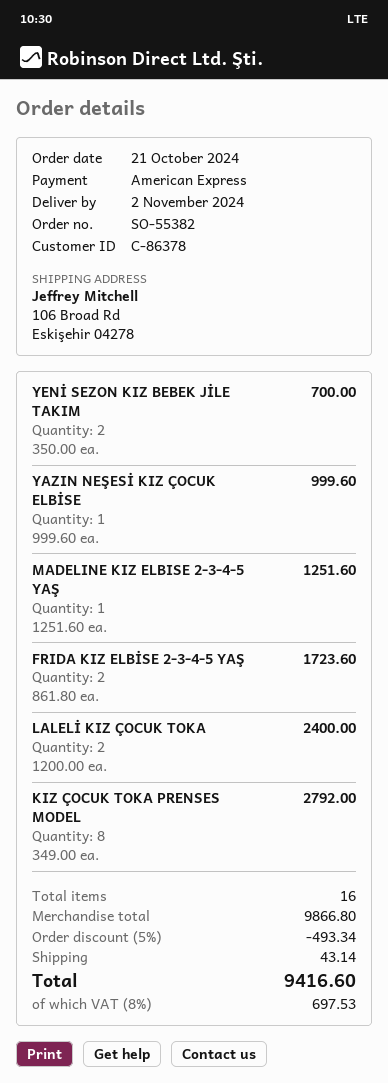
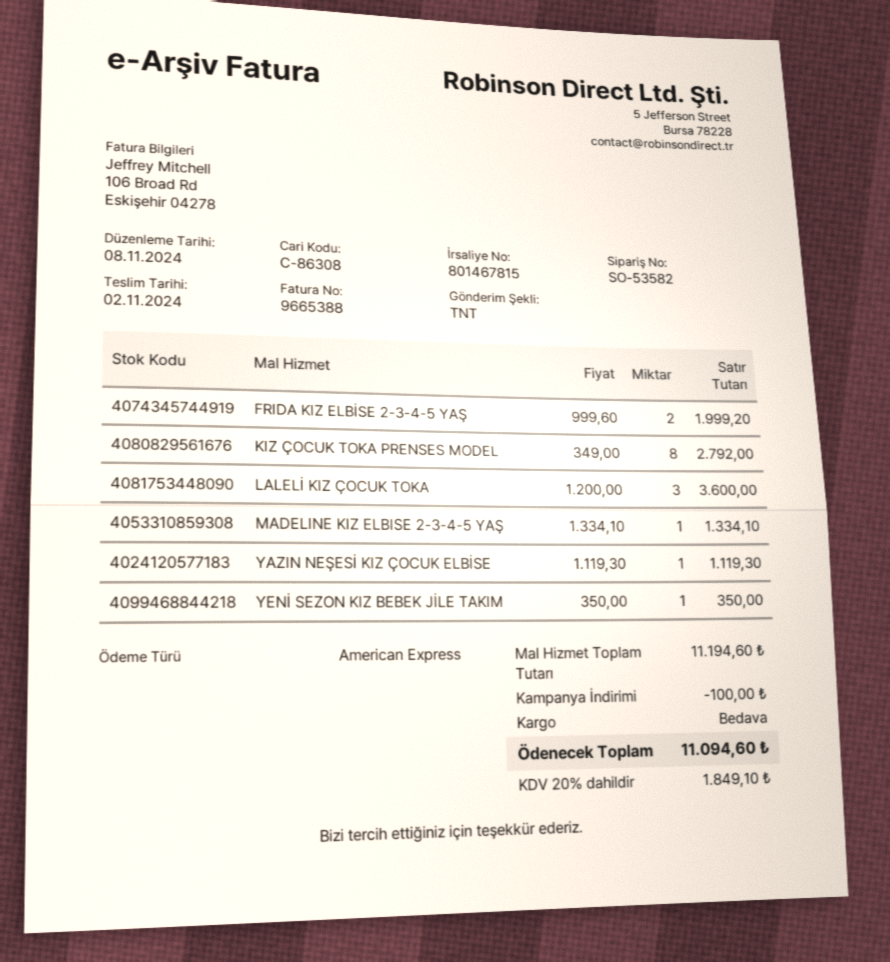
order number: SO-55382 -> SO-53582
customer number: C-86378 -> C-86308
YENİ SEZON KIZ BEBEK JİLE TAKIM: 2 x 350.00 = 700.00 -> 1 x 350.00 = 350.00
YAZIN NEŞESİ KIZ ÇOCUK ELBİSE: 1 x 999.60 = 999.60 -> 1 x 1119.30 = 1119.30
MADELINE KIZ ELBISE 2-3-4-5 YAŞ: 1 x 1251.60 = 1251.60 -> 1 x 1334.10 = 1334.10
FRIDA KIZ ELBİSE 2-3-4-5 YAŞ: 2 x 861.80 = 1723.60 -> 2 x 999.60 = 1999.20
LALELİ KIZ ÇOCUK TOKA: 2 x 1200.00 = 2400.00 -> 3 x 1200.00 = 3600.00
subtotal: 9866.80 -> 11194.60
discount: 493.34 -> 100.00
shipping: 43.14 -> 0.00
tax: 8% = 697.53 -> 20% = 1849.10
total: 9416.60 -> 11094.60

